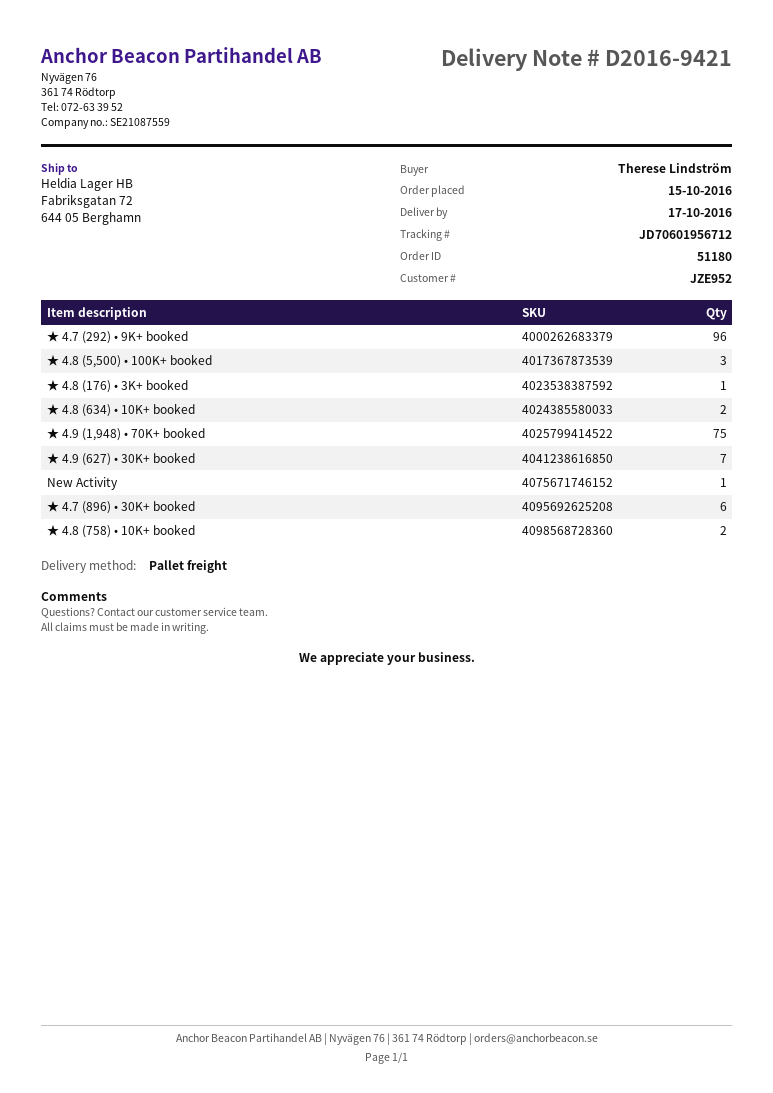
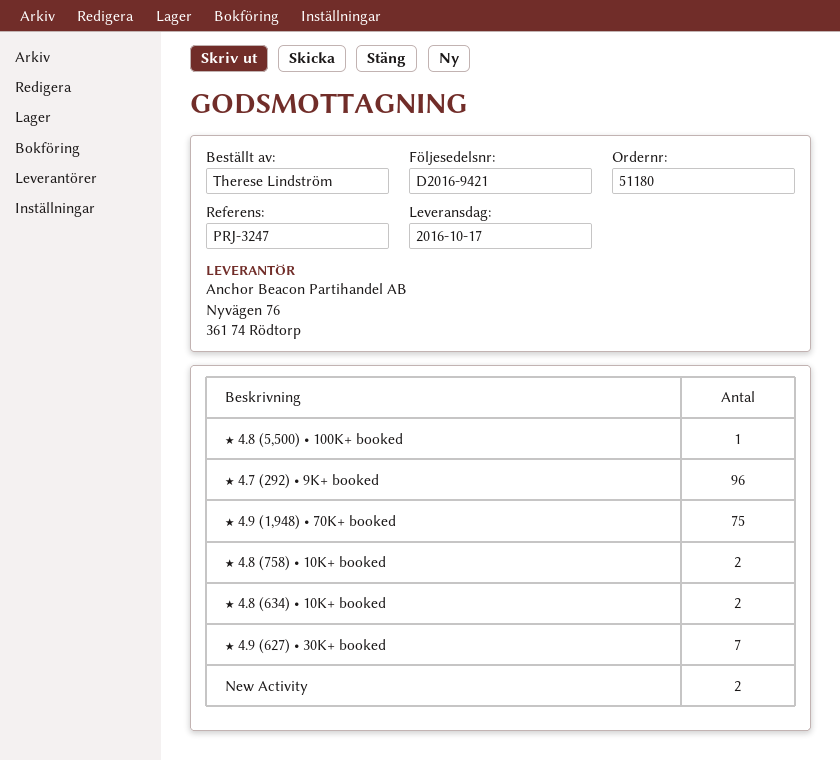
★ 4.8 (5,500) • 100K+ booked: 3 -> 1
★ 4.8 (176) • 3K+ booked: 1 -> none
New Activity: 1 -> 2
★ 4.7 (896) • 30K+ booked: 6 -> none

